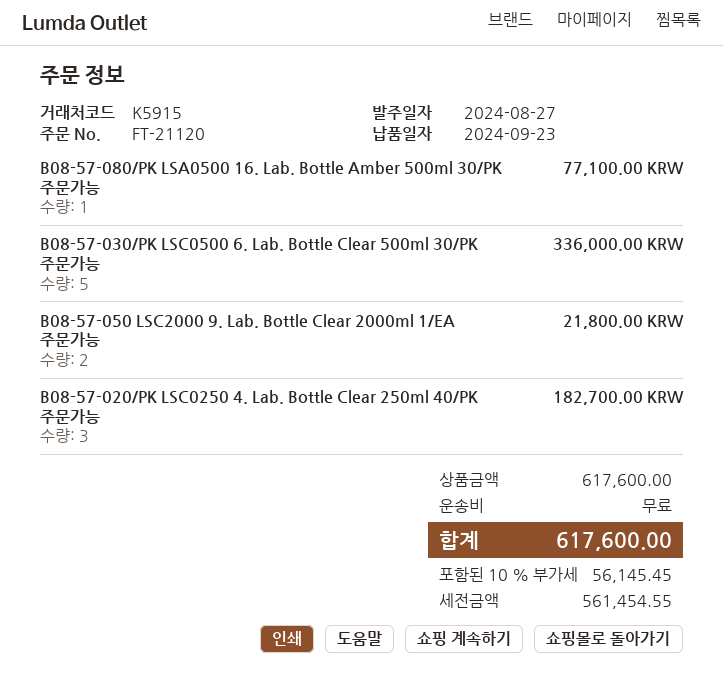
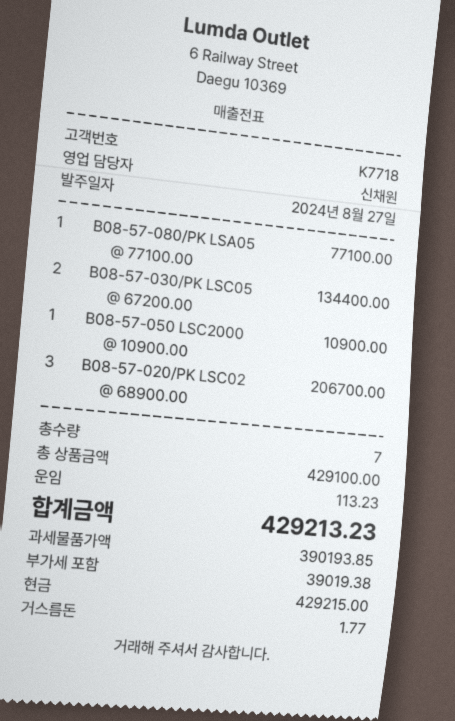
customer number: K5915 -> K7718
B08-57-030/PK LSC0500 6. Lab. Bottle Clear 500ml 30/PK 주문가능: 5 for 336000.00 -> 2 for 134400.00
B08-57-050 LSC2000 9. Lab. Bottle Clear 2000ml 1/EA 주문가능: 2 for 21800.00 -> 1 for 10900.00
B08-57-020/PK LSC0250 4. Lab. Bottle Clear 250ml 40/PK 주문가능: 3 for 182700.00 -> 3 for 206700.00
subtotal: 617600.00 -> 429100.00
shipping: 0.00 -> 113.23
net: 561454.55 -> 390193.85
tax: 56145.45 -> 39019.38
total: 617600.00 -> 429213.23

